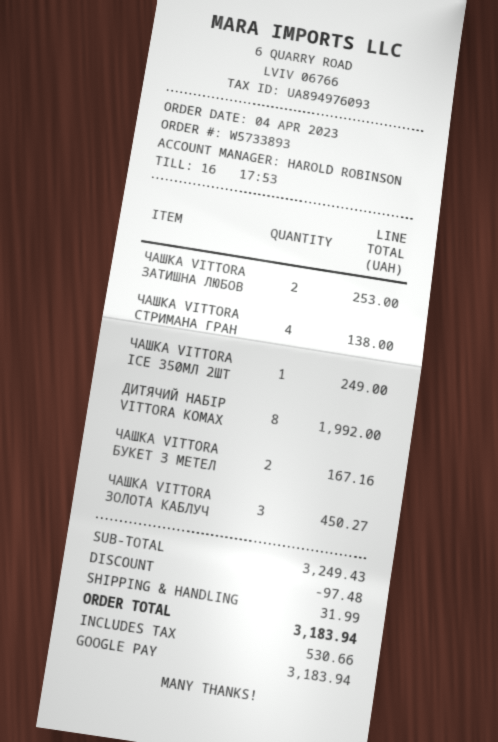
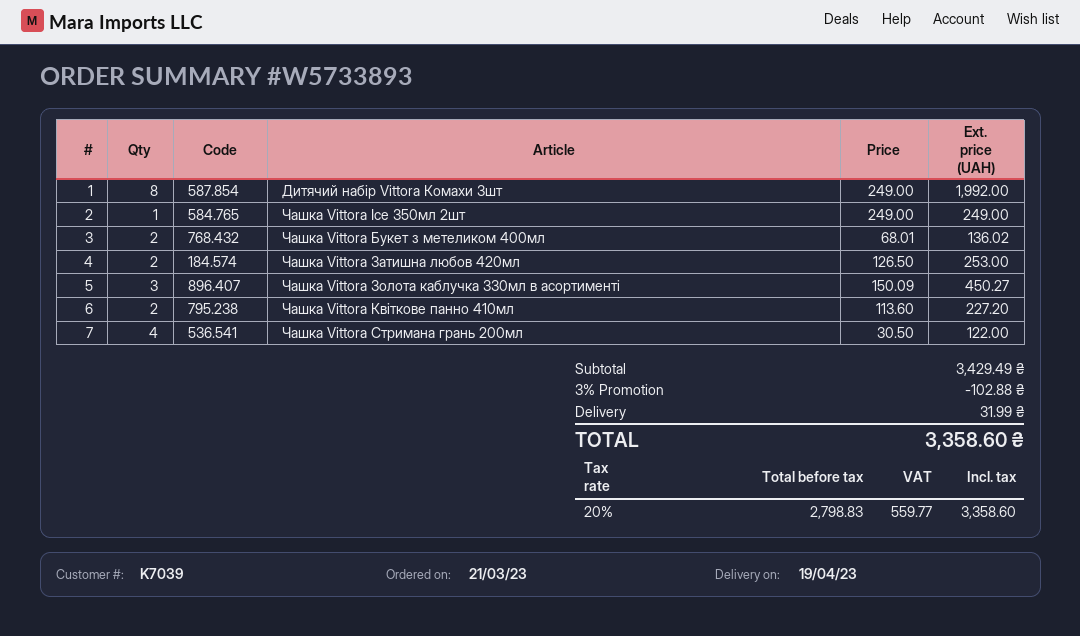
order date: 2023-04-04 -> 2023-03-21
ЧАШКА VITTORA СТРИМАНА ГРАН: 4 for 138.00 -> 4 for 122.00
ЧАШКА VITTORA БУКЕТ З МЕТЕЛ: 2 for 167.16 -> 2 for 136.02
Чашка Vittora Квіткове панно 410мл: none -> 2 for 227.20
subtotal: 3249.43 -> 3429.49
discount: 97.48 -> 102.88
tax: 530.66 -> 559.77
total: 3183.94 -> 3358.60

